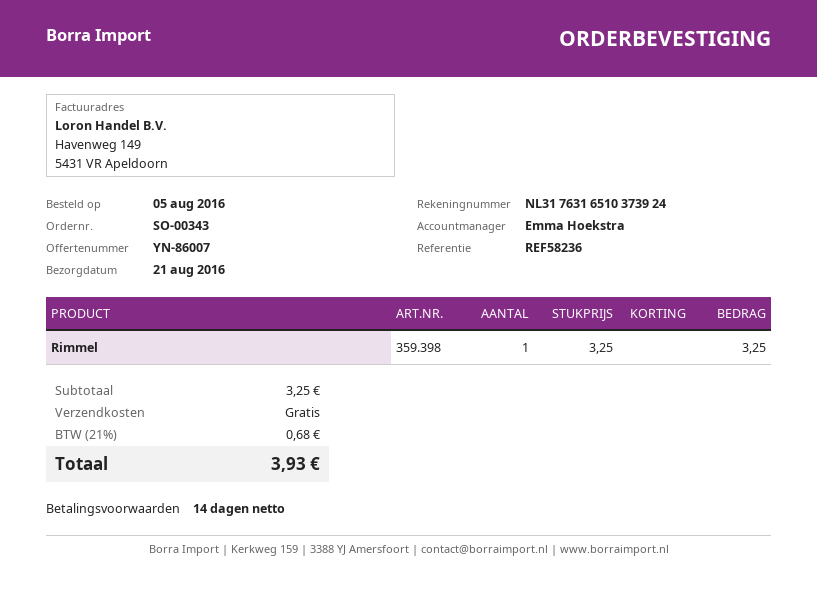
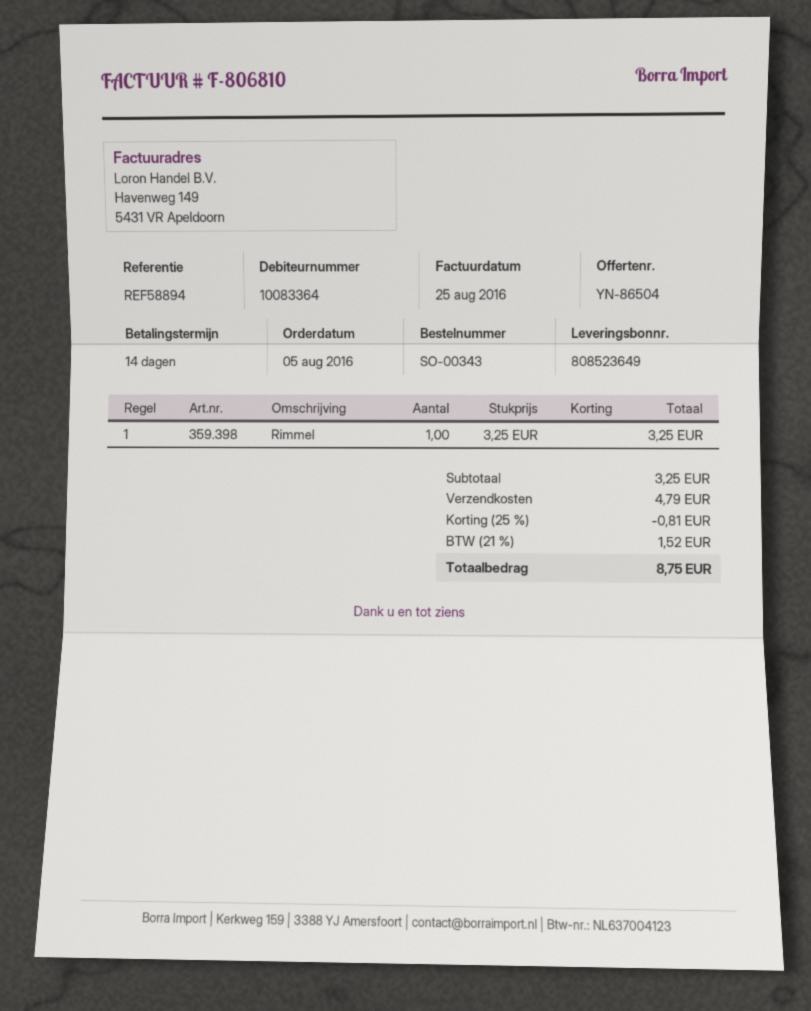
quote number: YN-86007 -> YN-86504
reference: REF58236 -> REF58894
discount: none -> 25% = 0.81
shipping: 0.00 -> 4.79
tax: 21% = 0.68 -> 21% = 1.52
total: 3.93 -> 8.75

